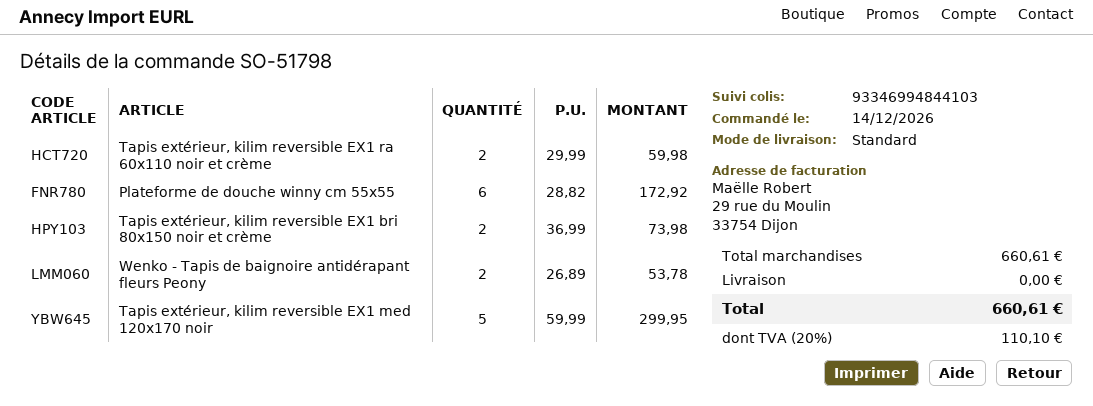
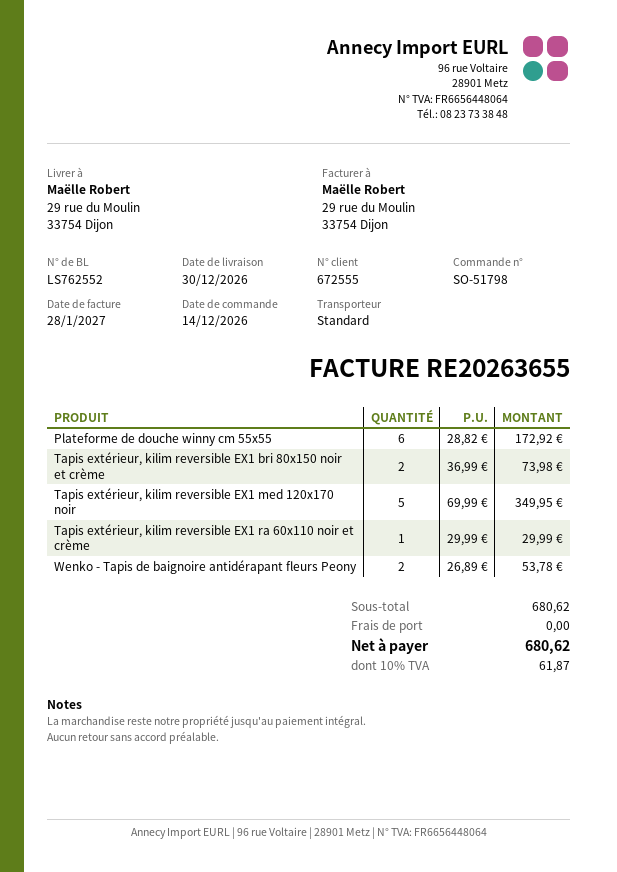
Tapis extérieur, kilim reversible EX1 ra 60x110 noir et crème: 2 x 29.99 = 59.98 -> 1 x 29.99 = 29.99
Tapis extérieur, kilim reversible EX1 med 120x170 noir: 5 x 59.99 = 299.95 -> 5 x 69.99 = 349.95
subtotal: 660.61 -> 680.62
tax: 20% = 110.10 -> 10% = 61.87
total: 660.61 -> 680.62

